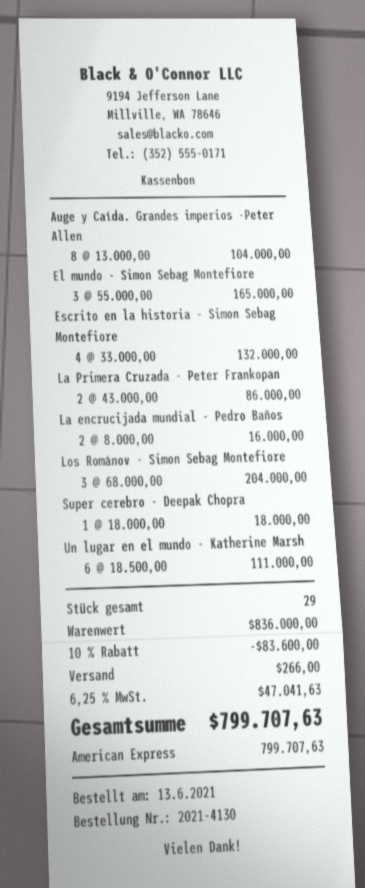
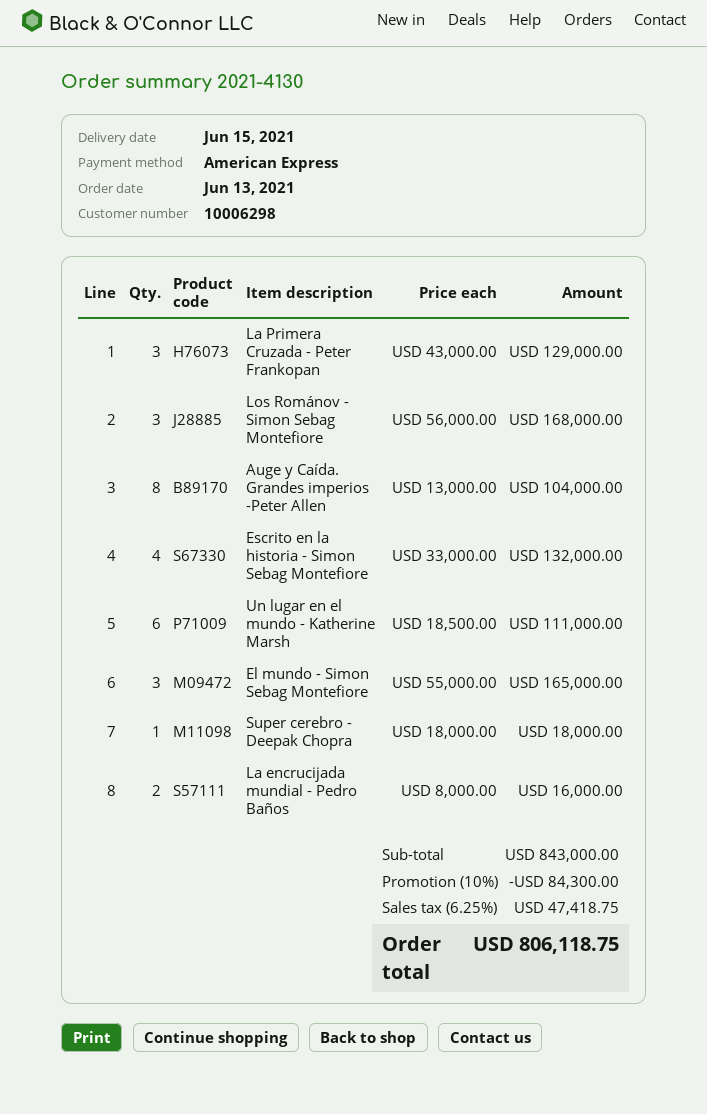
La Primera Cruzada - Peter Frankopan: 2 x 43000.00 = 86000.00 -> 3 x 43000.00 = 129000.00
Los Románov - Simon Sebag Montefiore: 3 x 68000.00 = 204000.00 -> 3 x 56000.00 = 168000.00
subtotal: 836000.00 -> 843000.00
discount: 10% = 83600.00 -> 10% = 84300.00
shipping: 266.00 -> none
tax: 6.25% = 47041.63 -> 6.25% = 47418.75
total: 799707.63 -> 806118.75

